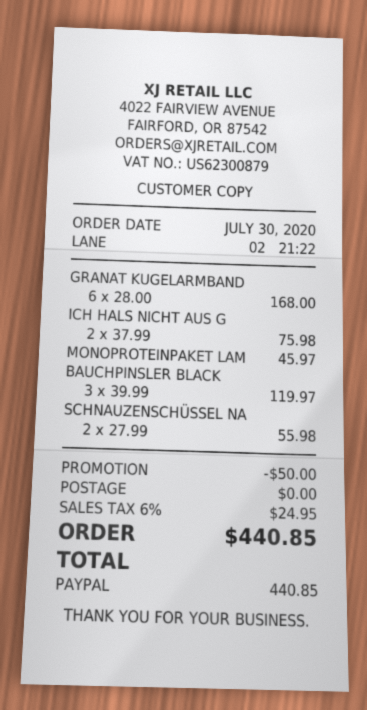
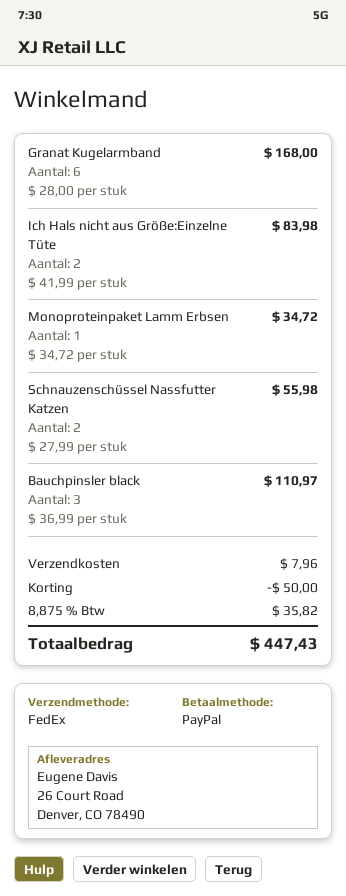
ICH HALS NICHT AUS G: 2 x 37.99 = 75.98 -> 2 x 41.99 = 83.98
MONOPROTEINPAKET LAM: 1 x 45.97 = 45.97 -> 1 x 34.72 = 34.72
BAUCHPINSLER BLACK: 3 x 39.99 = 119.97 -> 3 x 36.99 = 110.97
shipping: 0.00 -> 7.96
tax: 6% = 24.95 -> 8.875% = 35.82
total: 440.85 -> 447.43

